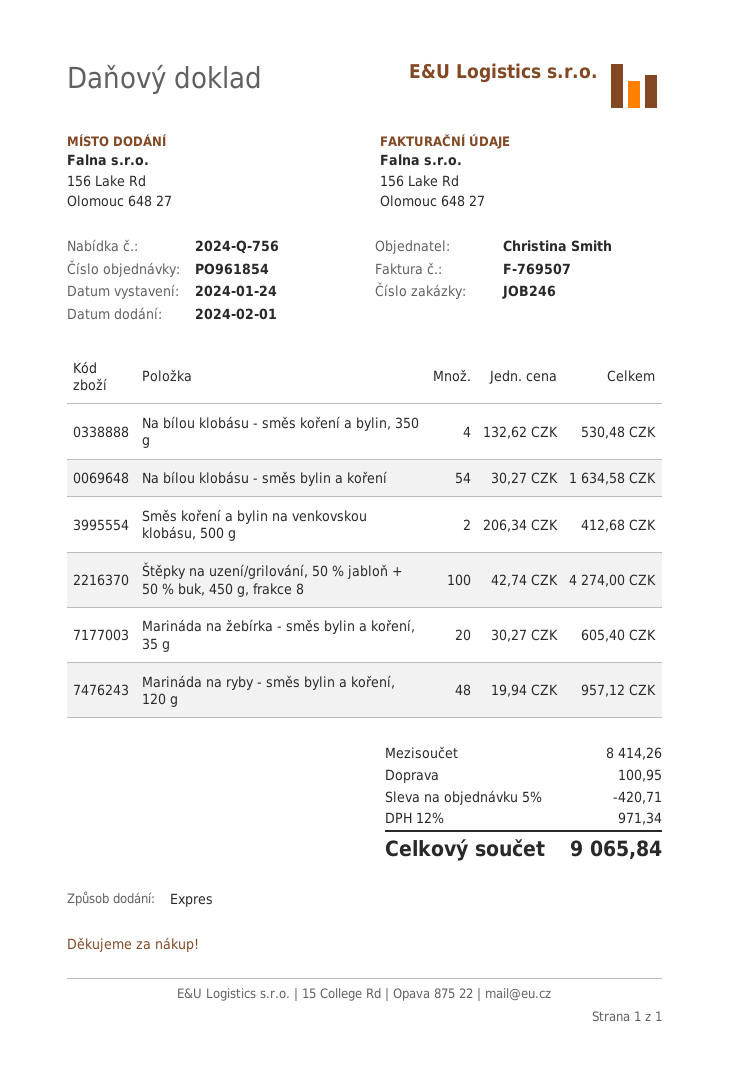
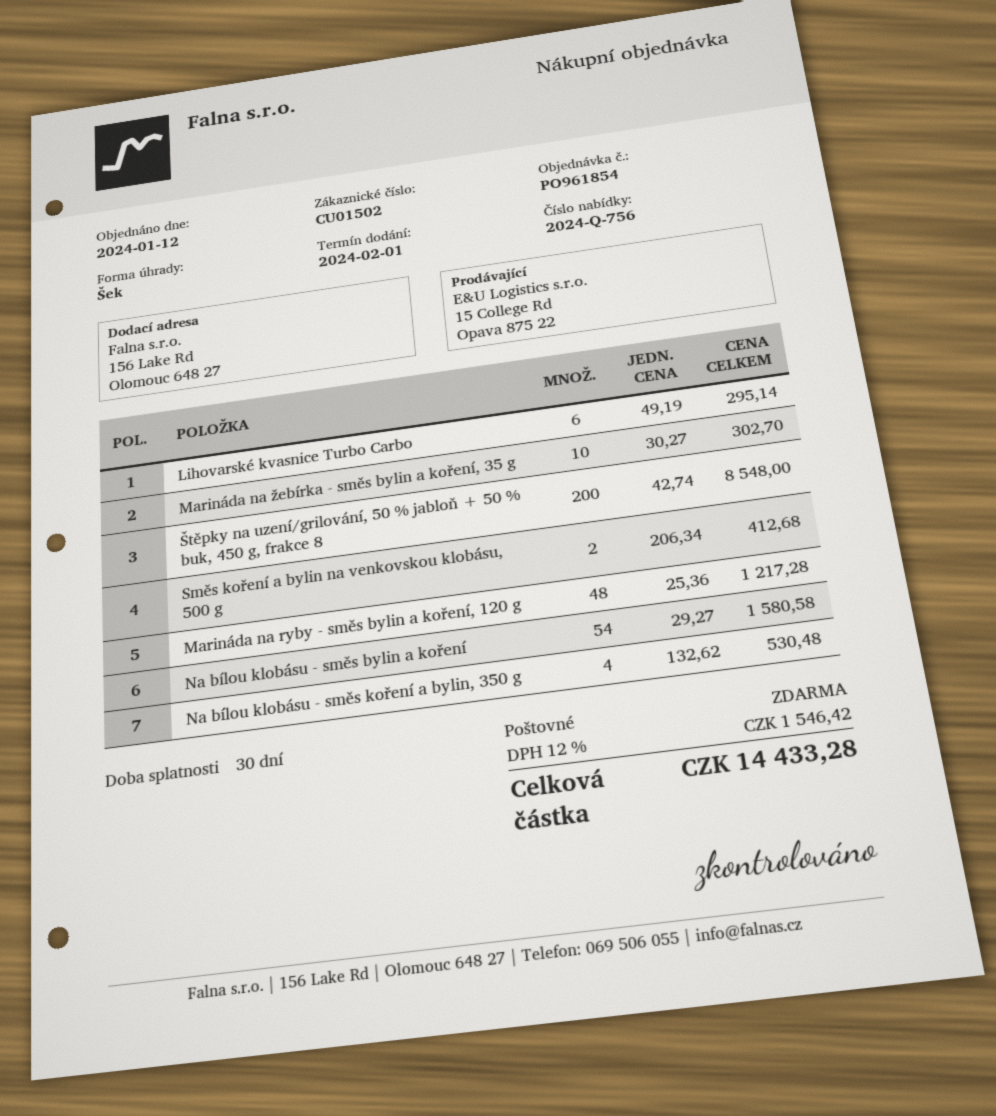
Na bílou klobásu - směs bylin a koření: 54 x 30.27 = 1634.58 -> 54 x 29.27 = 1580.58
Štěpky na uzení/grilování, 50 % jabloň + 50 % buk, 450 g, frakce 8: 100 x 42.74 = 4274.00 -> 200 x 42.74 = 8548.00
Marináda na žebírka - směs bylin a koření, 35 g: 20 x 30.27 = 605.40 -> 10 x 30.27 = 302.70
Marináda na ryby - směs bylin a koření, 120 g: 48 x 19.94 = 957.12 -> 48 x 25.36 = 1217.28
Lihovarské kvasnice Turbo Carbo: none -> 6 x 49.19 = 295.14
discount: 5% = 420.71 -> none
shipping: 100.95 -> 0.00
tax: 12% = 971.34 -> 12% = 1546.42
total: 9065.84 -> 14433.28

